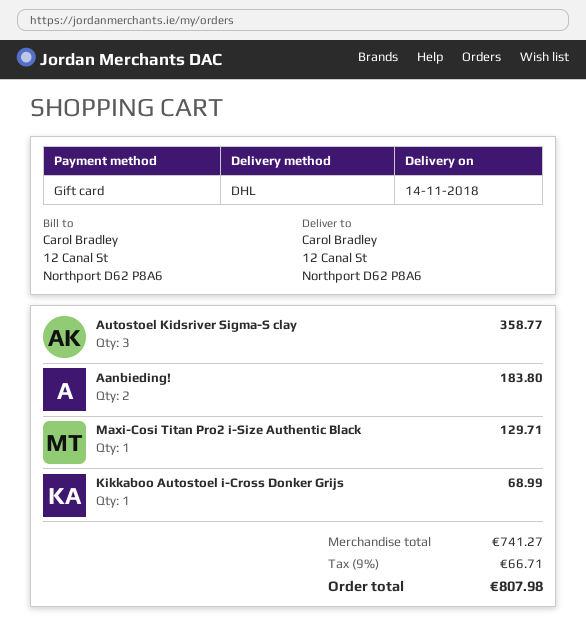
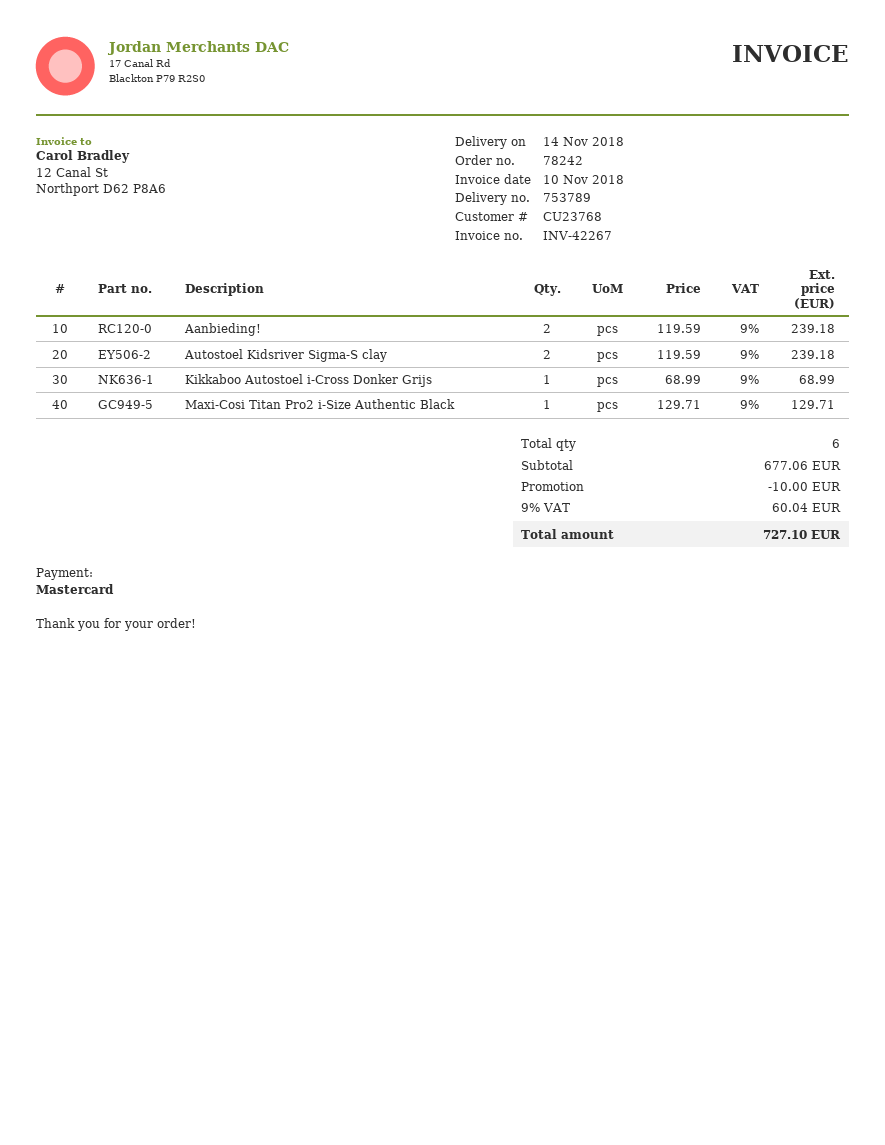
payment method: gift card -> Mastercard
Autostoel Kidsriver Sigma-S clay: 3 for 358.77 -> 2 for 239.18
Aanbieding!: 2 for 183.80 -> 2 for 239.18
subtotal: 741.27 -> 677.06
discount: none -> 10.00
tax: 9% = 66.71 -> 9% = 60.04
total: 807.98 -> 727.10

